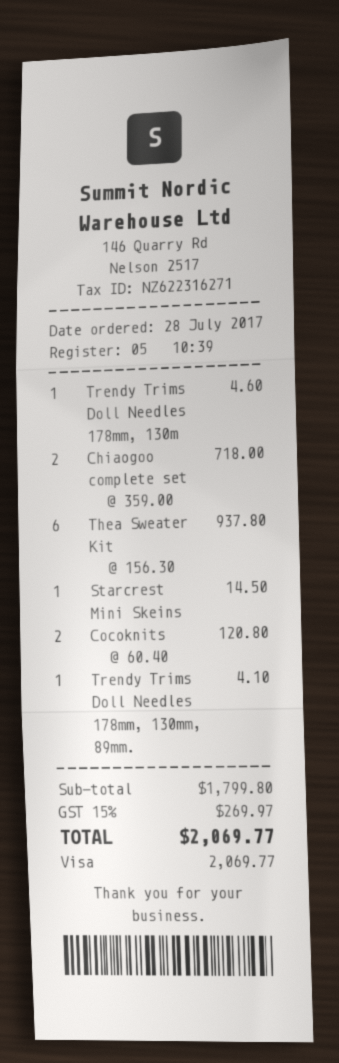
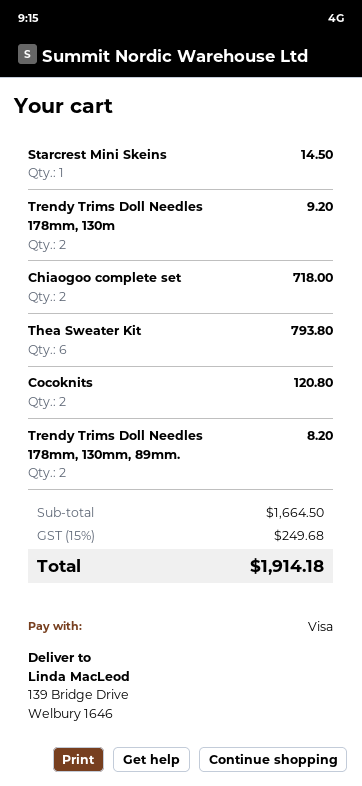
Trendy Trims Doll Needles 178mm, 130m: 1 for 4.60 -> 2 for 9.20
Thea Sweater Kit: 6 for 937.80 -> 6 for 793.80
Trendy Trims Doll Needles 178mm, 130mm, 89mm.: 1 for 4.10 -> 2 for 8.20
subtotal: 1799.80 -> 1664.50
tax: 15% = 269.97 -> 15% = 249.68
total: 2069.77 -> 1914.18

